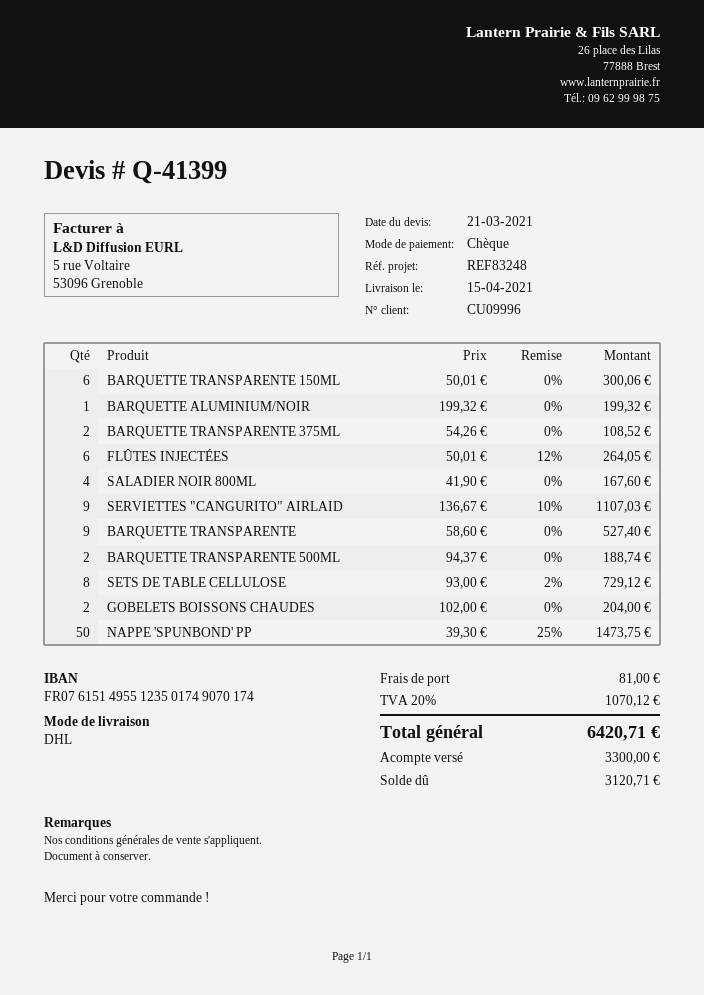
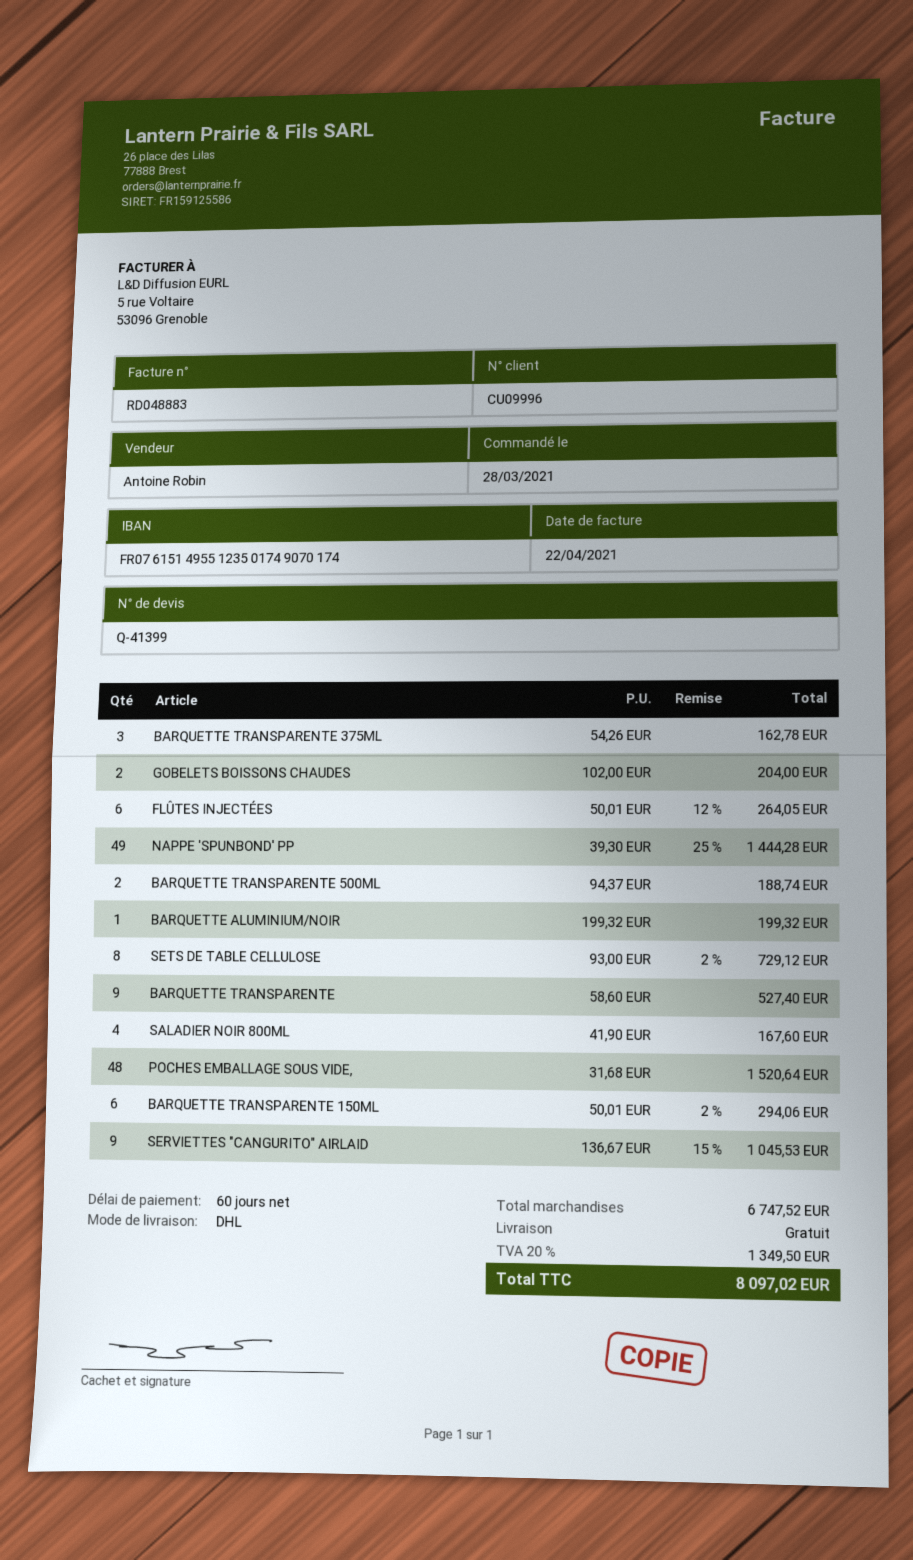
BARQUETTE TRANSPARENTE 150ML: 6 x 50.01 = 300.06 -> 6 x 50.01 - 2% = 294.06
BARQUETTE TRANSPARENTE 375ML: 2 x 54.26 = 108.52 -> 3 x 54.26 = 162.78
SERVIETTES "CANGURITO" AIRLAID: 9 x 136.67 - 10% = 1107.03 -> 9 x 136.67 - 15% = 1045.53
NAPPE 'SPUNBOND' PP: 50 x 39.30 - 25% = 1473.75 -> 49 x 39.30 - 25% = 1444.28
POCHES EMBALLAGE SOUS VIDE,: none -> 48 x 31.68 = 1520.64
shipping: 81.00 -> 0.00
tax: 20% = 1070.12 -> 20% = 1349.50
total: 6420.71 -> 8097.02

